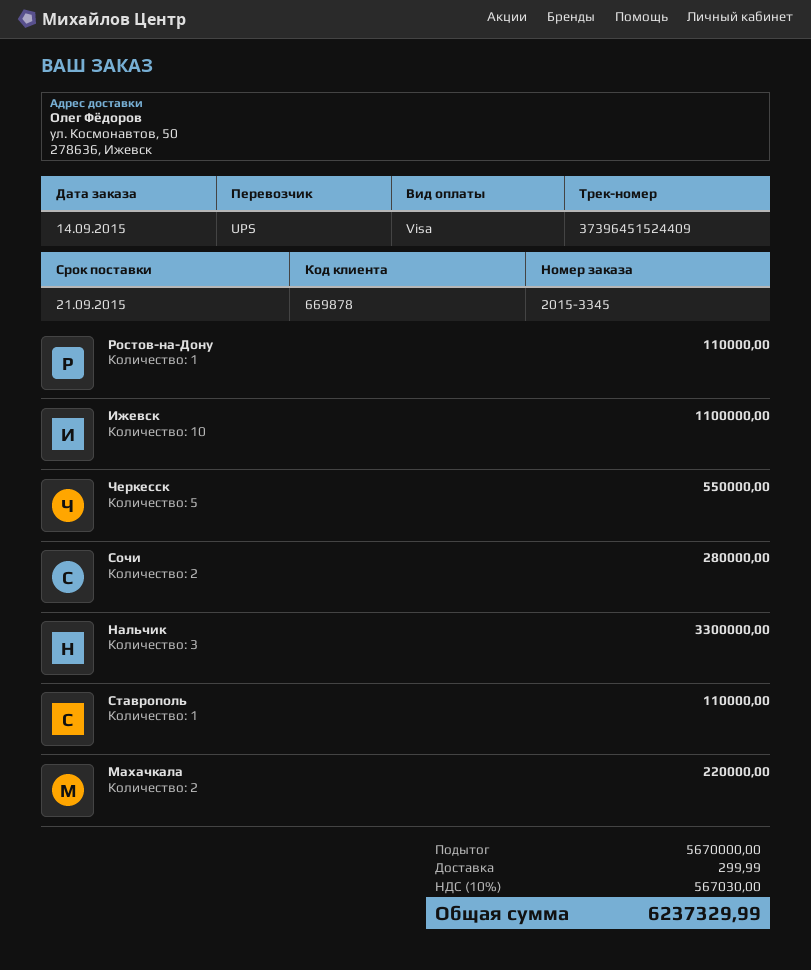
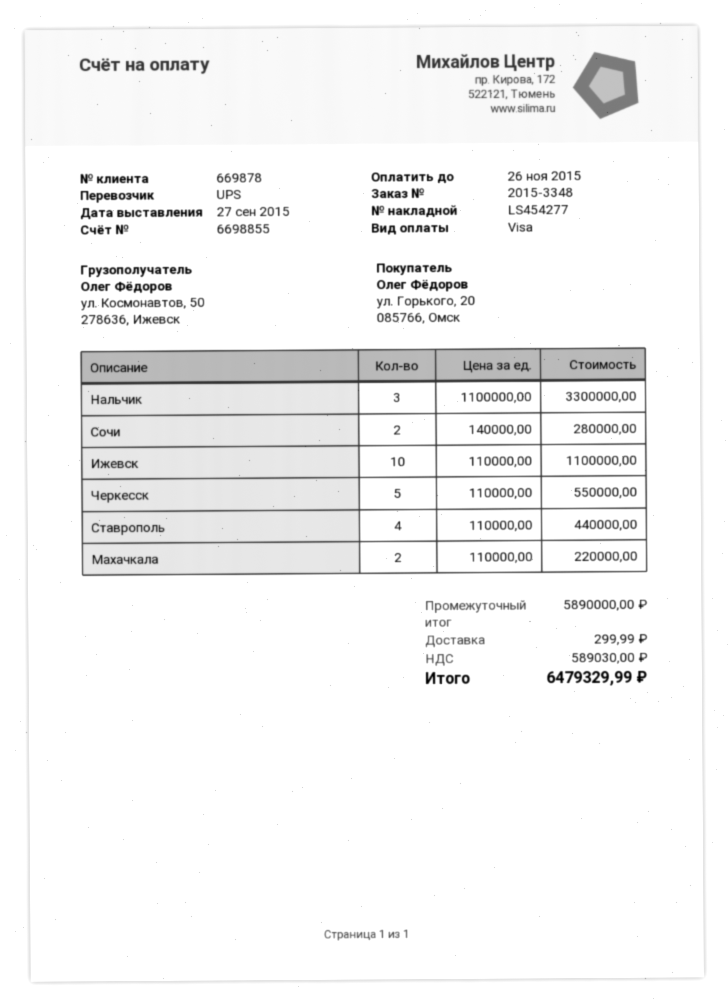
order number: 2015-3345 -> 2015-3348
Ростов-на-Дону: 1 for 110000.00 -> none
Ставрополь: 1 for 110000.00 -> 4 for 440000.00
subtotal: 5670000.00 -> 5890000.00
tax: 567030.00 -> 589030.00
total: 6237329.99 -> 6479329.99

